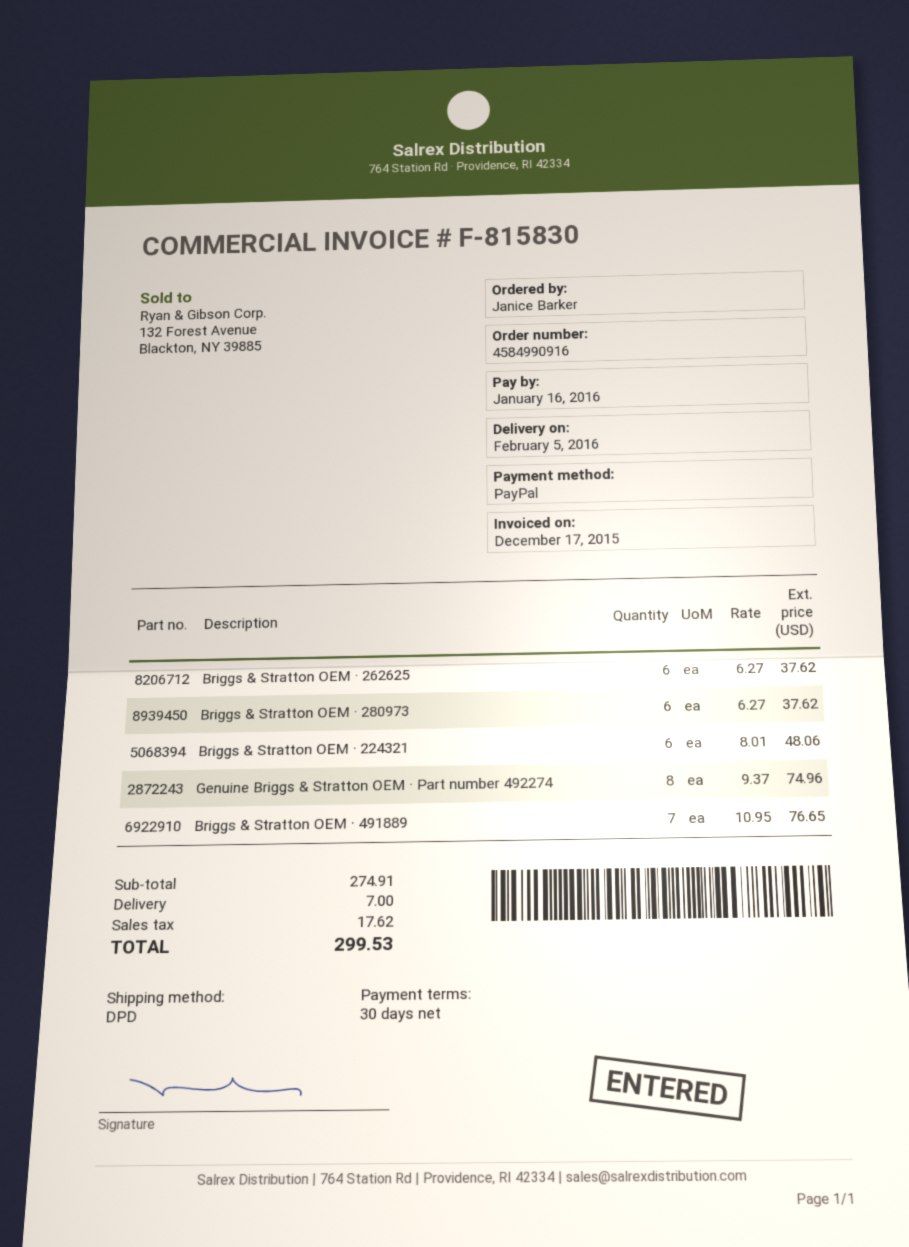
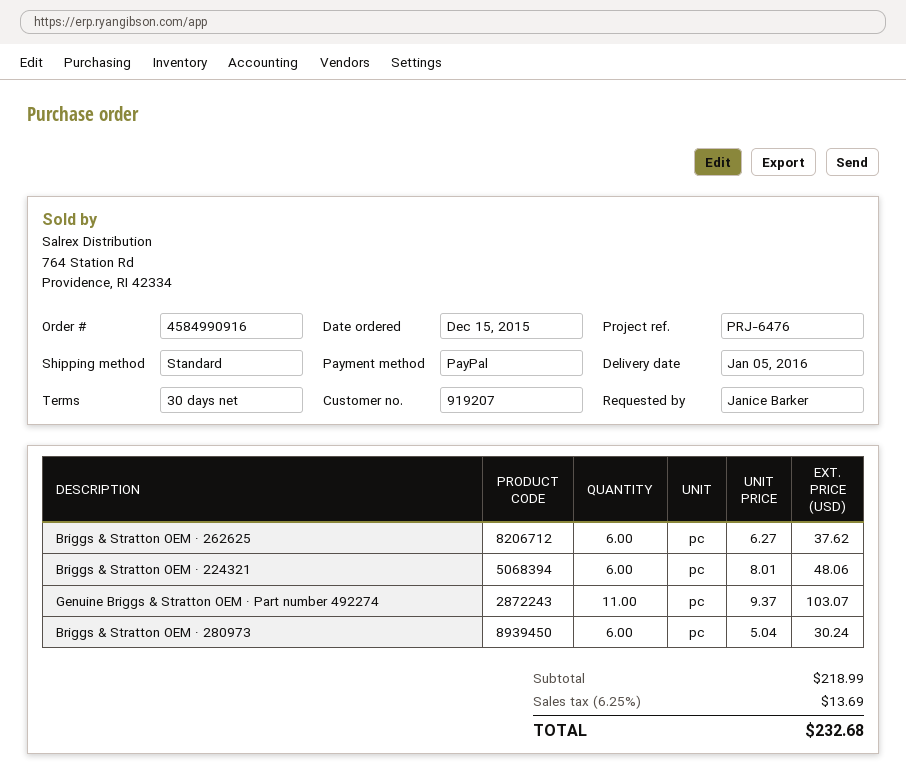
delivery date: 2016-02-05 -> 2016-01-05
shipping method: DPD -> standard
Briggs & Stratton OEM · 280973: 6 x 6.27 = 37.62 -> 6 x 5.04 = 30.24
Genuine Briggs & Stratton OEM · Part number 492274: 8 x 9.37 = 74.96 -> 11 x 9.37 = 103.07
Briggs & Stratton OEM · 491889: 7 x 10.95 = 76.65 -> none
subtotal: 274.91 -> 218.99
shipping: 7.00 -> none
tax: 17.62 -> 13.69
total: 299.53 -> 232.68

